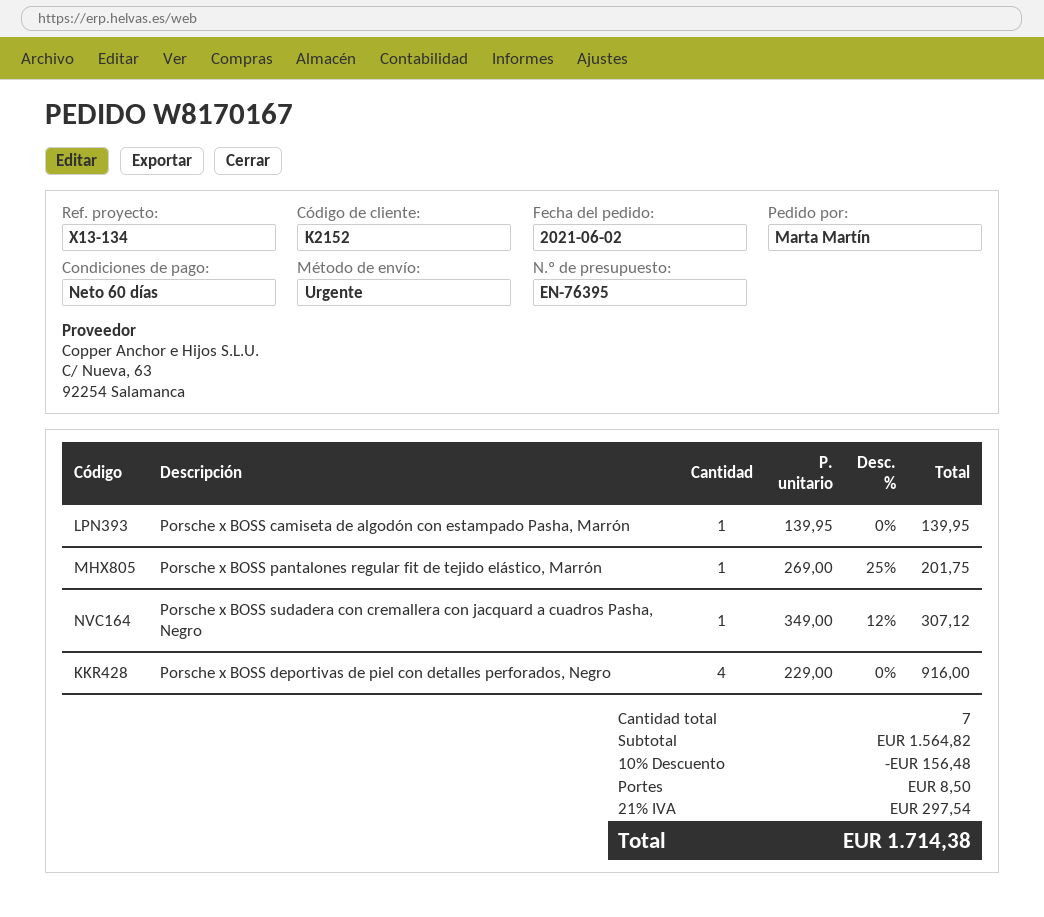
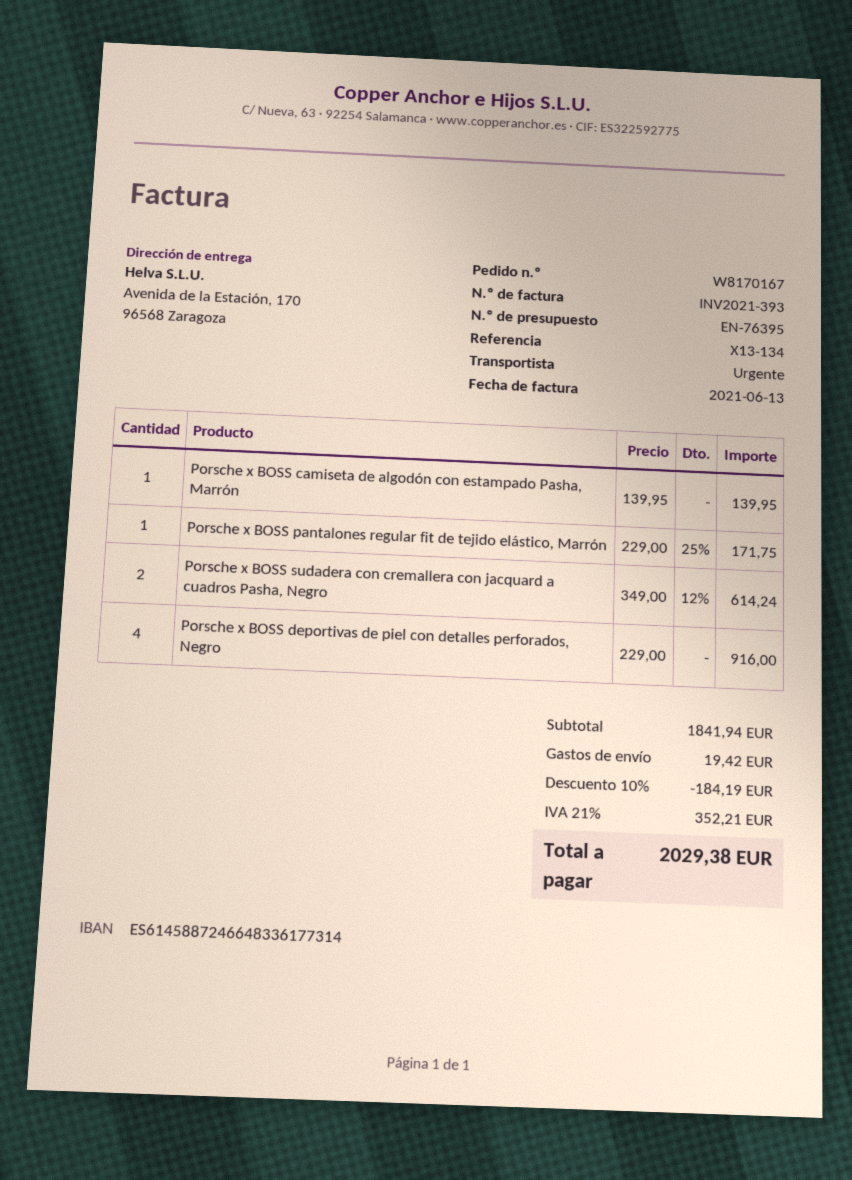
Porsche x BOSS pantalones regular fit de tejido elástico, Marrón: 1 x 269.00 - 25% = 201.75 -> 1 x 229.00 - 25% = 171.75
Porsche x BOSS sudadera con cremallera con jacquard a cuadros Pasha, Negro: 1 x 349.00 - 12% = 307.12 -> 2 x 349.00 - 12% = 614.24
subtotal: 1564.82 -> 1841.94
discount: 10% = 156.48 -> 10% = 184.19
shipping: 8.50 -> 19.42
tax: 21% = 297.54 -> 21% = 352.21
total: 1714.38 -> 2029.38

